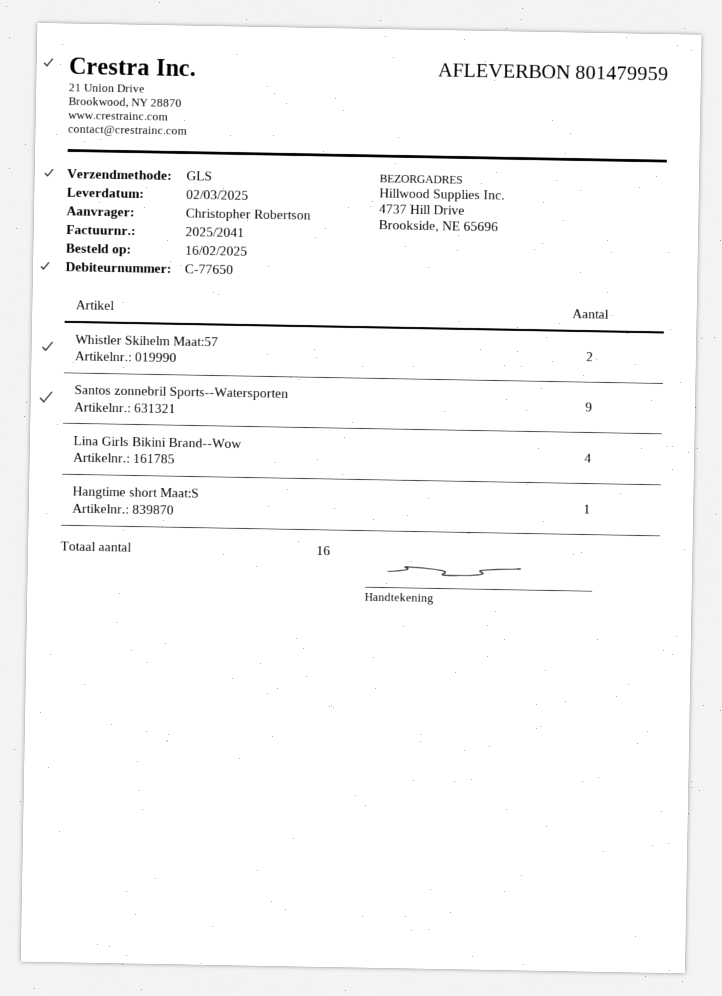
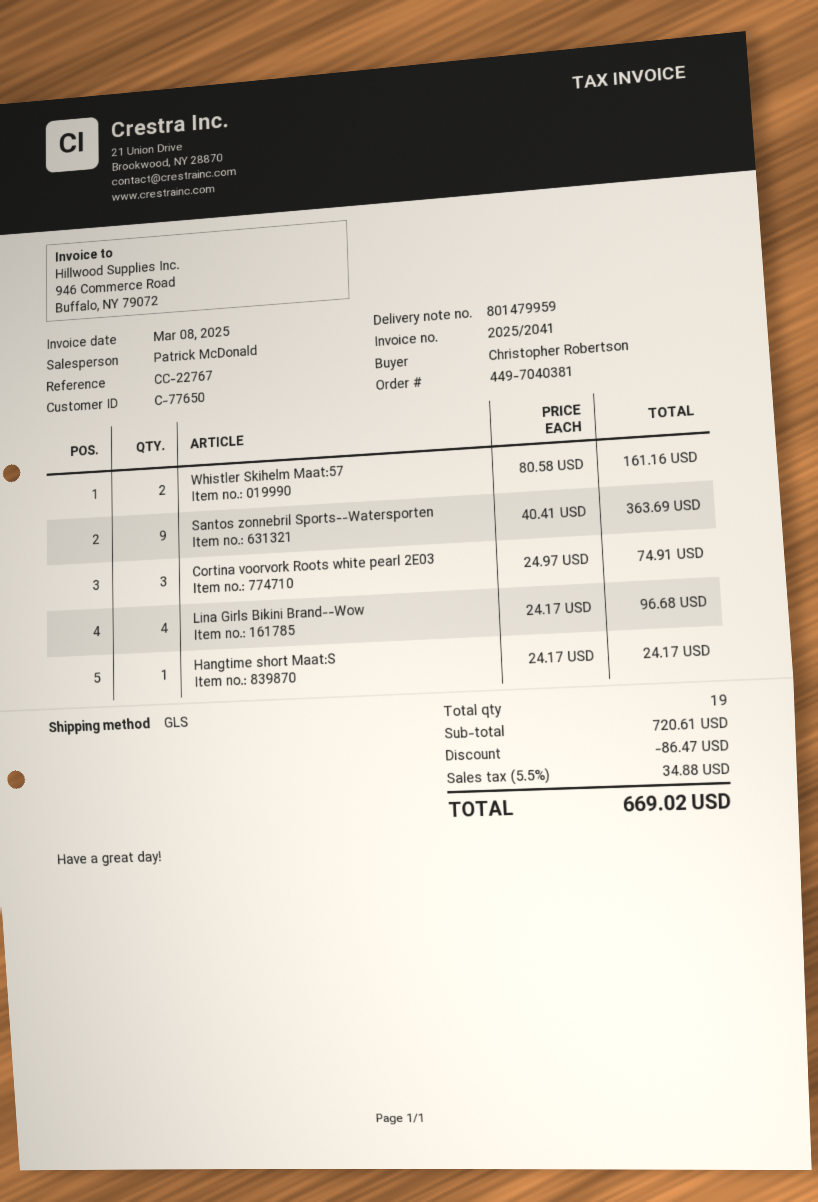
Cortina voorvork Roots white pearl 2E03: none -> 3
total quantity: 16 -> 19

